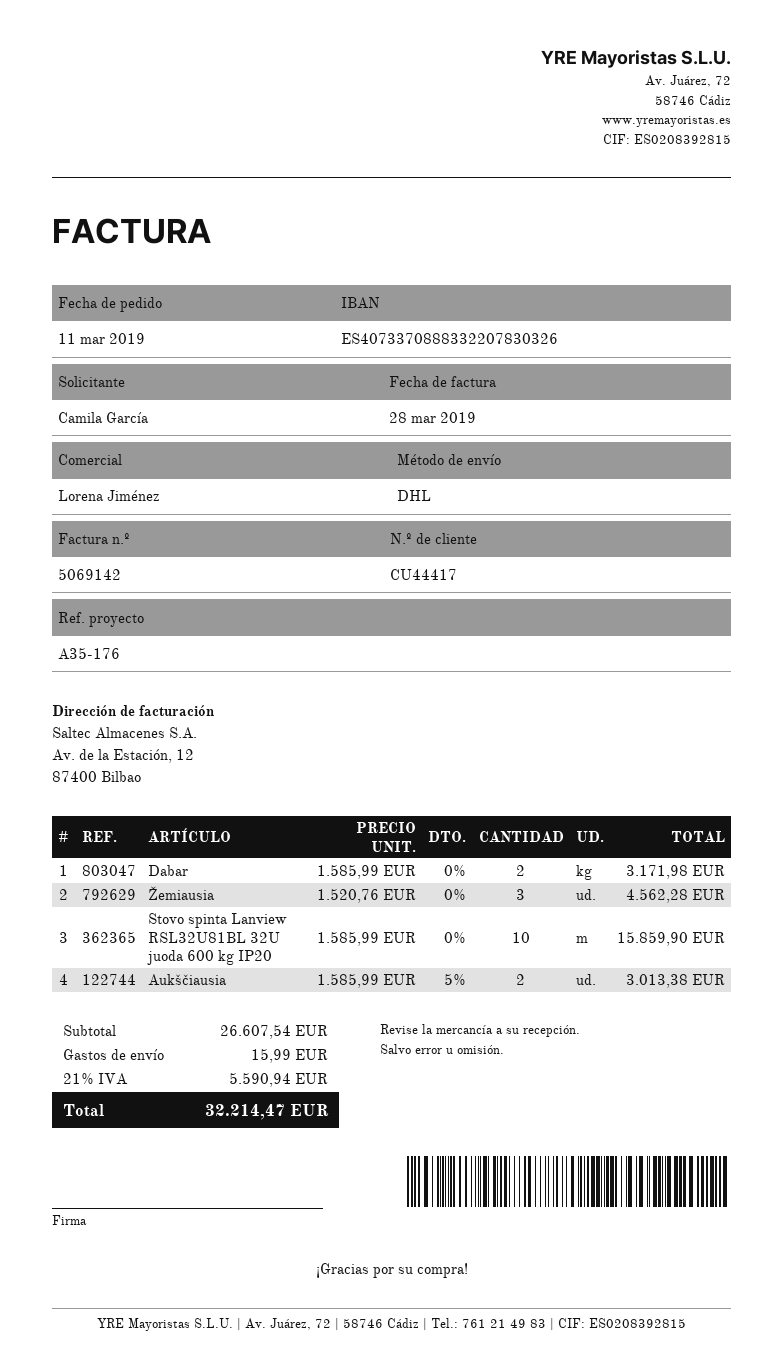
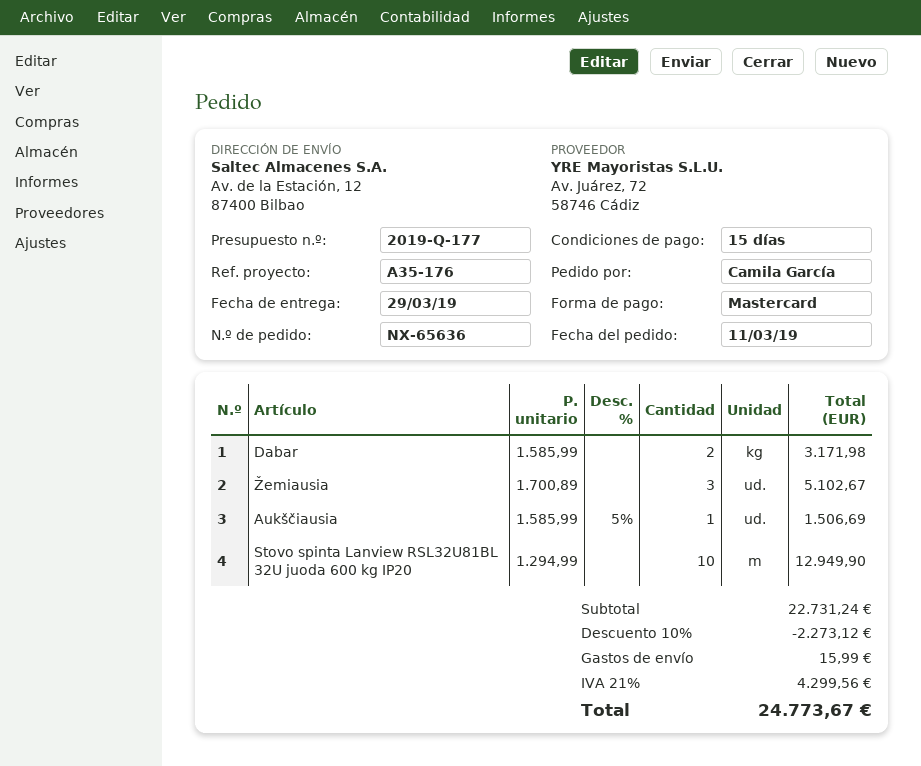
Žemiausia: 3 x 1520.76 = 4562.28 -> 3 x 1700.89 = 5102.67
Stovo spinta Lanview RSL32U81BL 32U juoda 600 kg IP20: 10 x 1585.99 = 15859.90 -> 10 x 1294.99 = 12949.90
Aukščiausia: 2 x 1585.99 - 5% = 3013.38 -> 1 x 1585.99 - 5% = 1506.69
subtotal: 26607.54 -> 22731.24
discount: none -> 10% = 2273.12
tax: 21% = 5590.94 -> 21% = 4299.56
total: 32214.47 -> 24773.67

